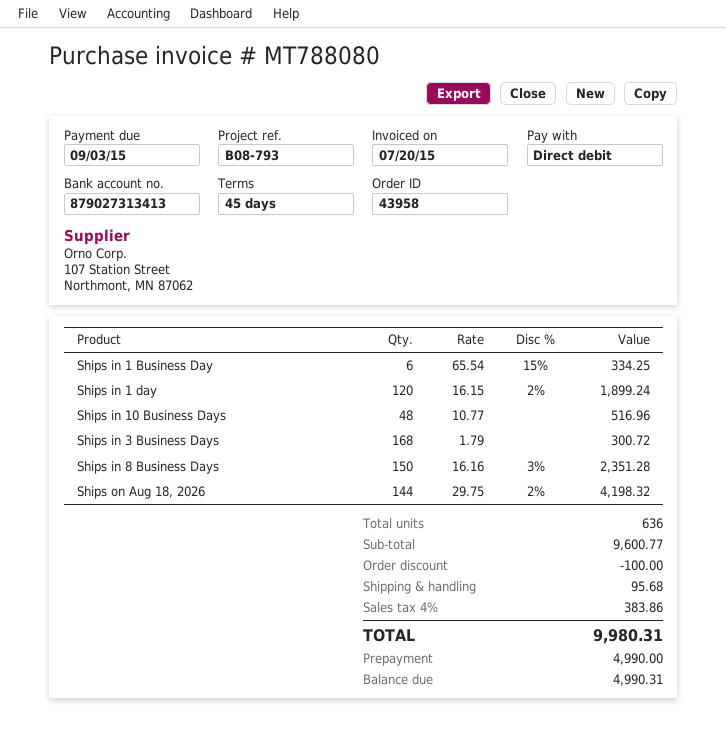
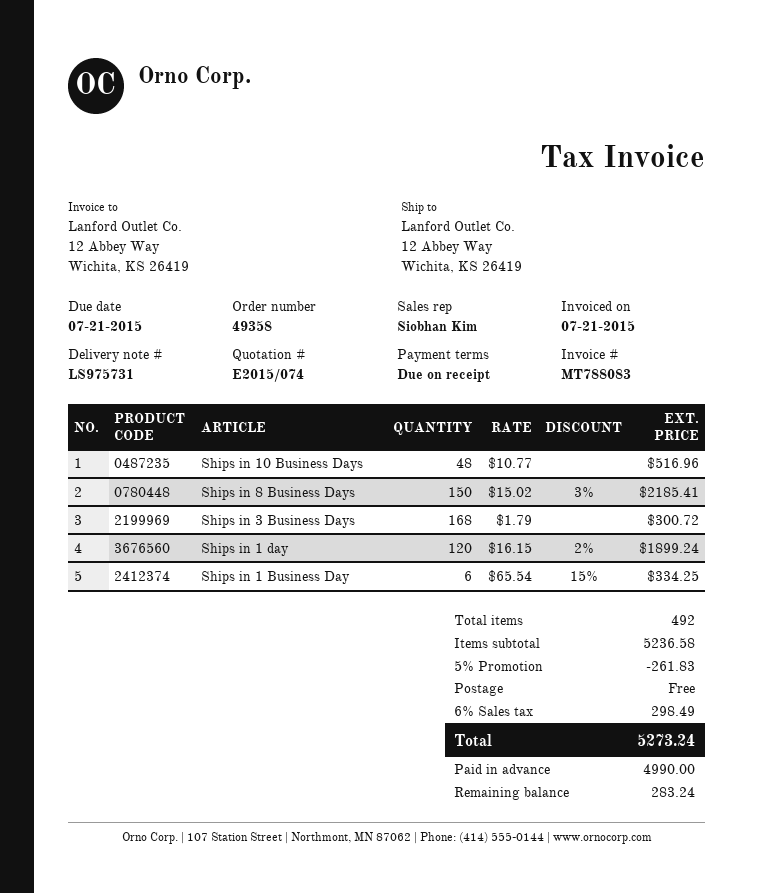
order number: 43958 -> 49358
invoice number: MT788080 -> MT788083
invoice date: 2015-07-20 -> 2015-07-21
payment terms: 45 days -> on receipt
due date: 2015-09-03 -> 2015-07-21
Ships in 8 Business Days: 150 x 16.16 - 3% = 2351.28 -> 150 x 15.02 - 3% = 2185.41
Ships on Aug 18, 2026: 144 x 29.75 - 2% = 4198.32 -> none
total quantity: 636 -> 492
subtotal: 9600.77 -> 5236.58
discount: 100.00 -> 261.83
shipping: 95.68 -> 0.00
tax: 4% = 383.86 -> 6% = 298.49
total: 9980.31 -> 5273.24
balance: 4990.31 -> 283.24

